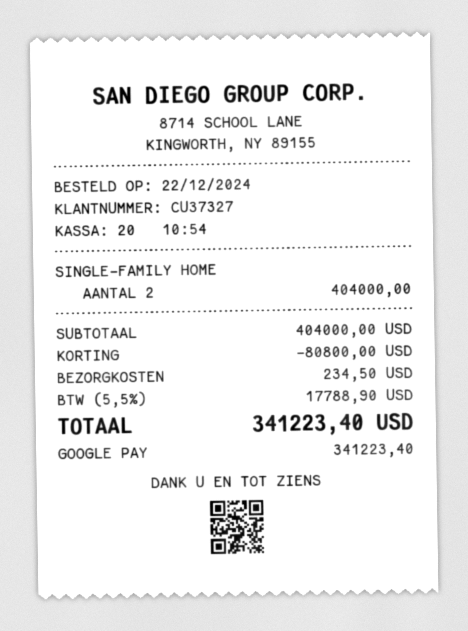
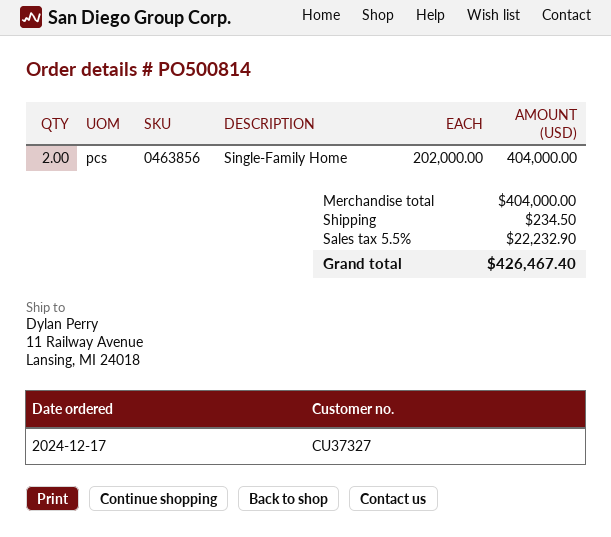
order date: 2024-12-22 -> 2024-12-17
discount: 80800.00 -> none
tax: 5.5% = 17788.90 -> 5.5% = 22232.90
total: 341223.40 -> 426467.40

